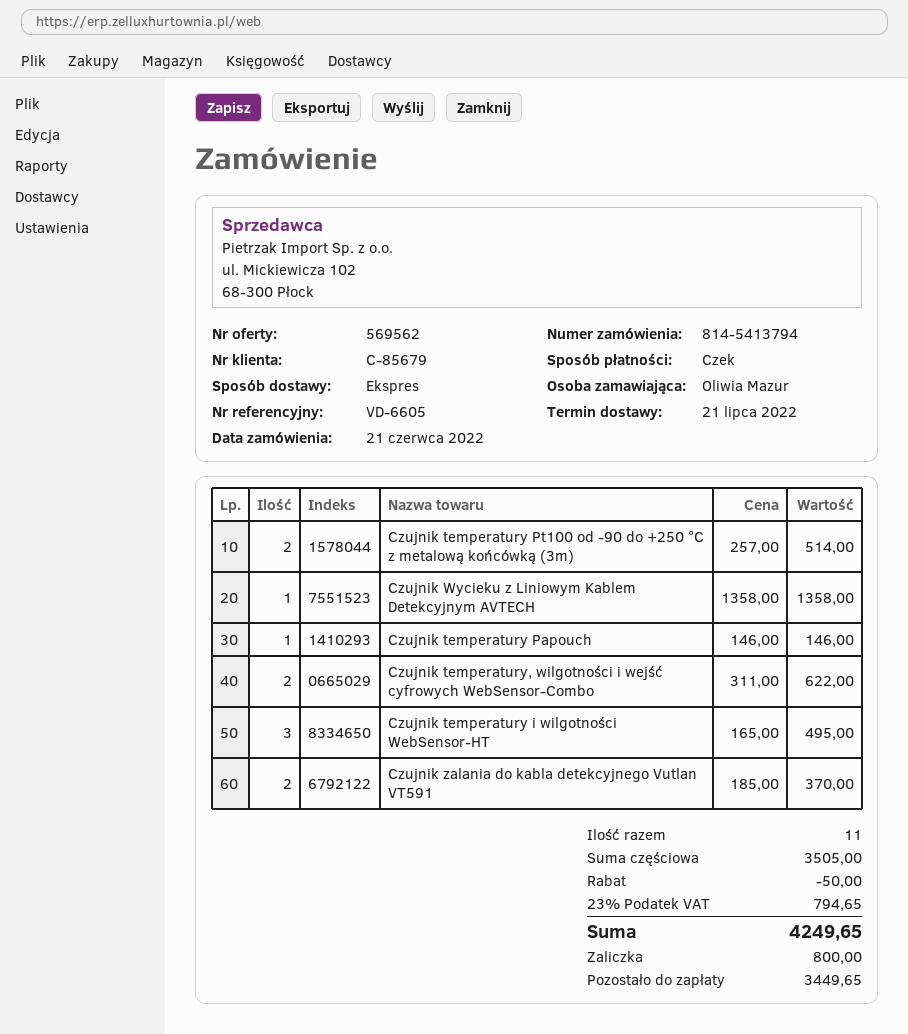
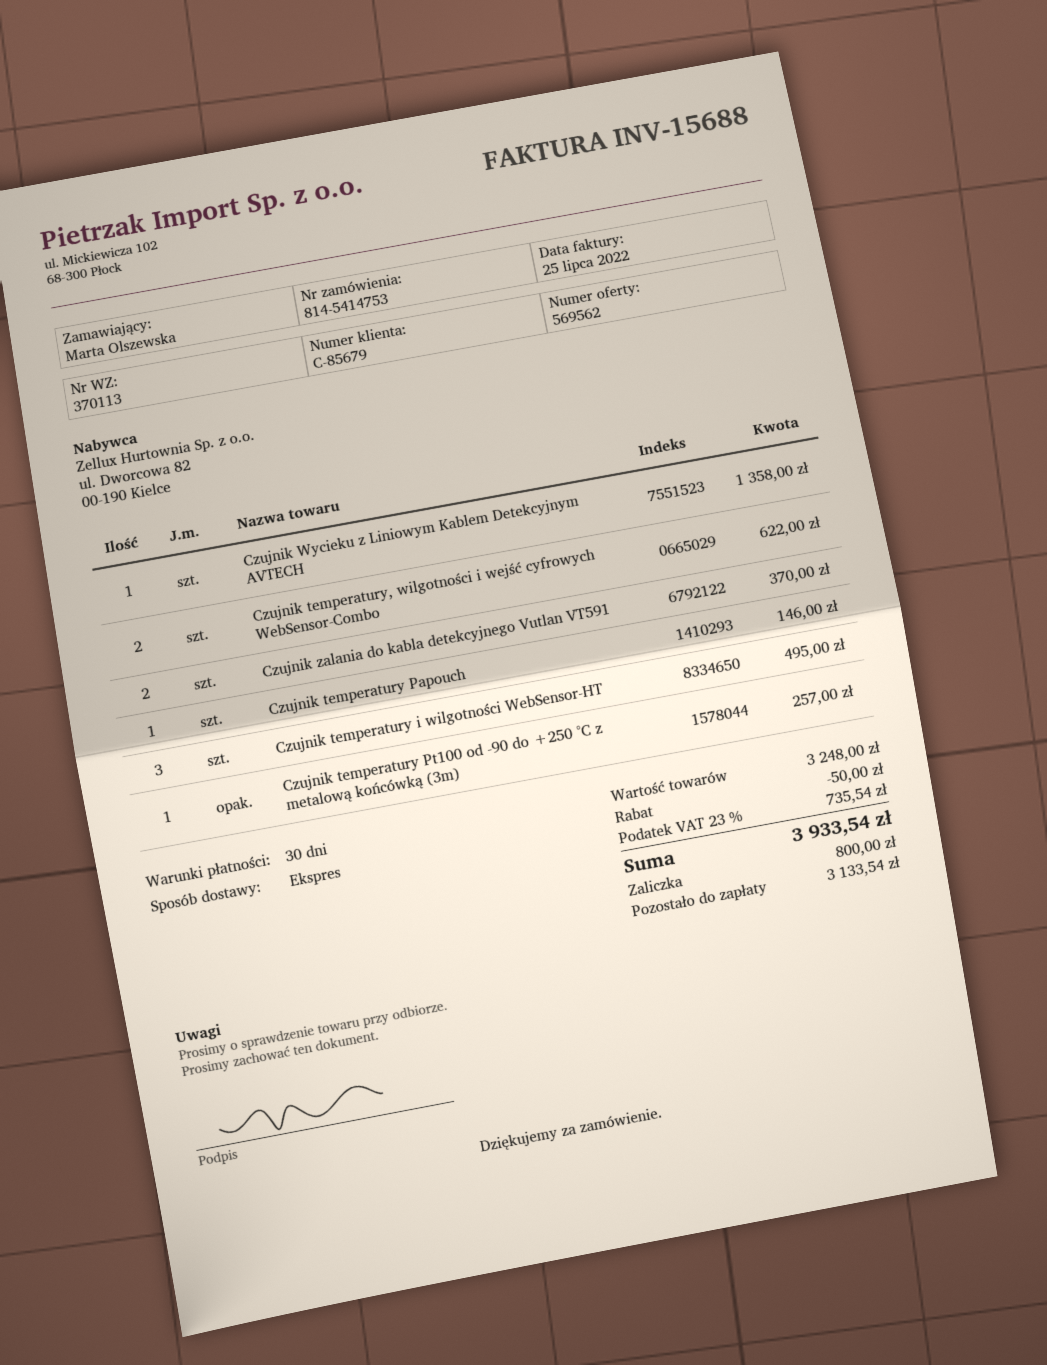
order number: 814-5413794 -> 814-5414753
ordered by: Oliwia Mazur -> Marta Olszewska
Czujnik temperatury Pt100 od -90 do +250 °C z metalową końcówką (3m): 2 for 514.00 -> 1 for 257.00
subtotal: 3505.00 -> 3248.00
tax: 23% = 794.65 -> 23% = 735.54
total: 4249.65 -> 3933.54
balance: 3449.65 -> 3133.54

